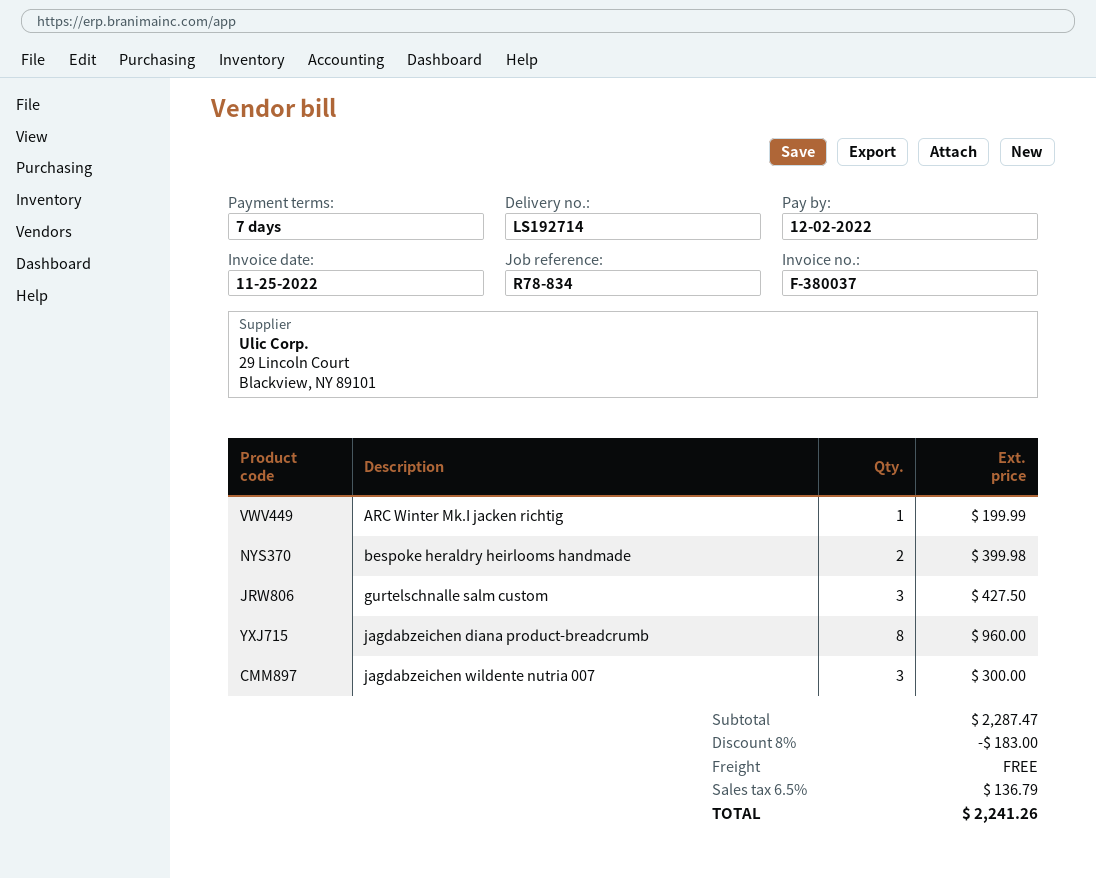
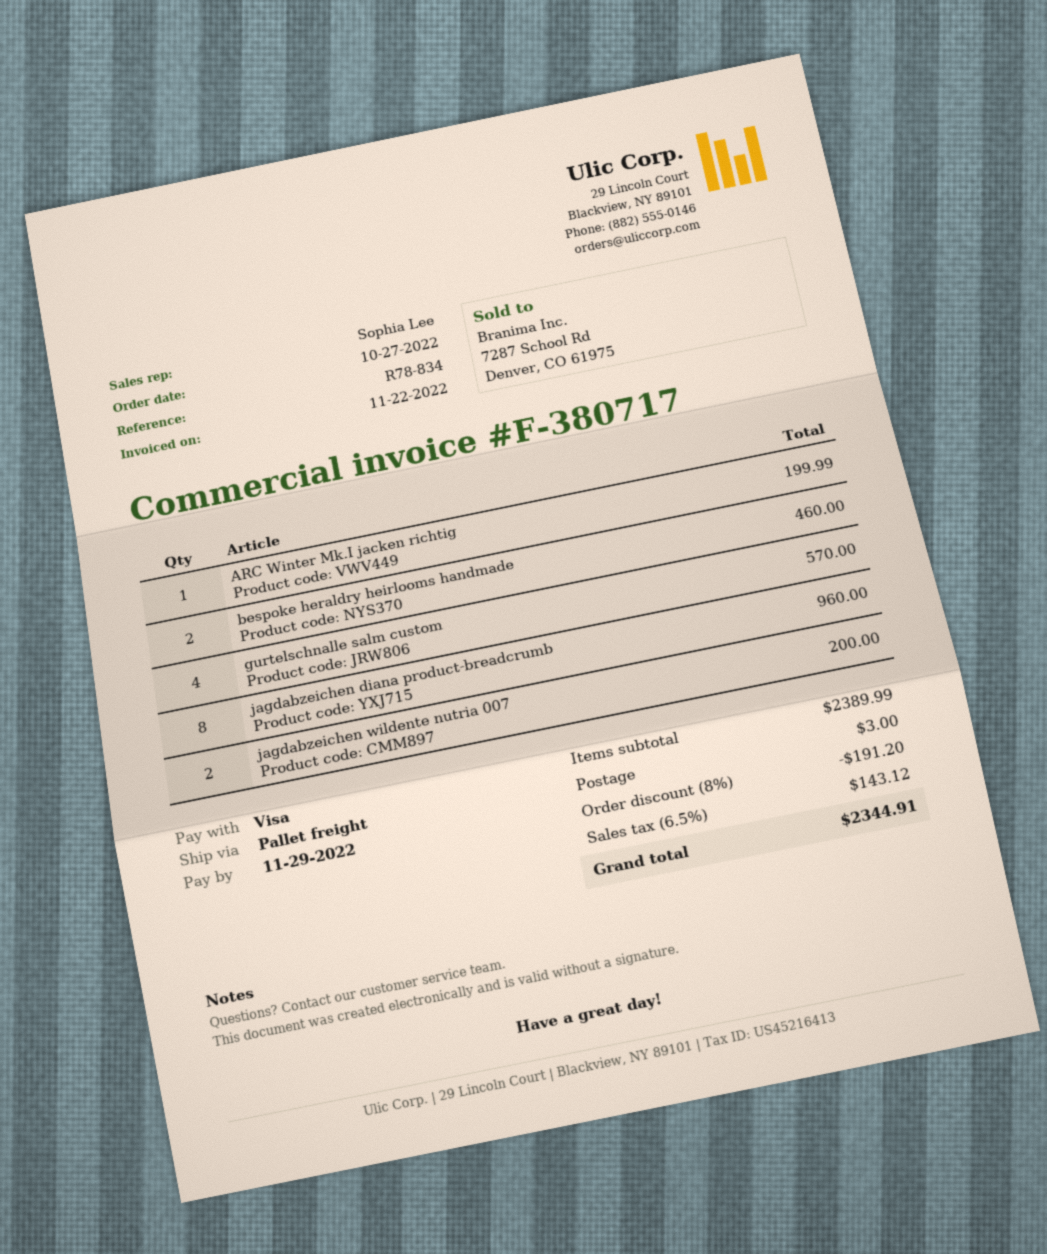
invoice number: F-380037 -> F-380717
invoice date: 2022-11-25 -> 2022-11-22
due date: 2022-12-02 -> 2022-11-29
bespoke heraldry heirlooms handmade: 2 for 399.98 -> 2 for 460.00
gurtelschnalle salm custom: 3 for 427.50 -> 4 for 570.00
jagdabzeichen wildente nutria 007: 3 for 300.00 -> 2 for 200.00
subtotal: 2287.47 -> 2389.99
discount: 8% = 183.00 -> 8% = 191.20
shipping: 0.00 -> 3.00
tax: 6.5% = 136.79 -> 6.5% = 143.12
total: 2241.26 -> 2344.91

